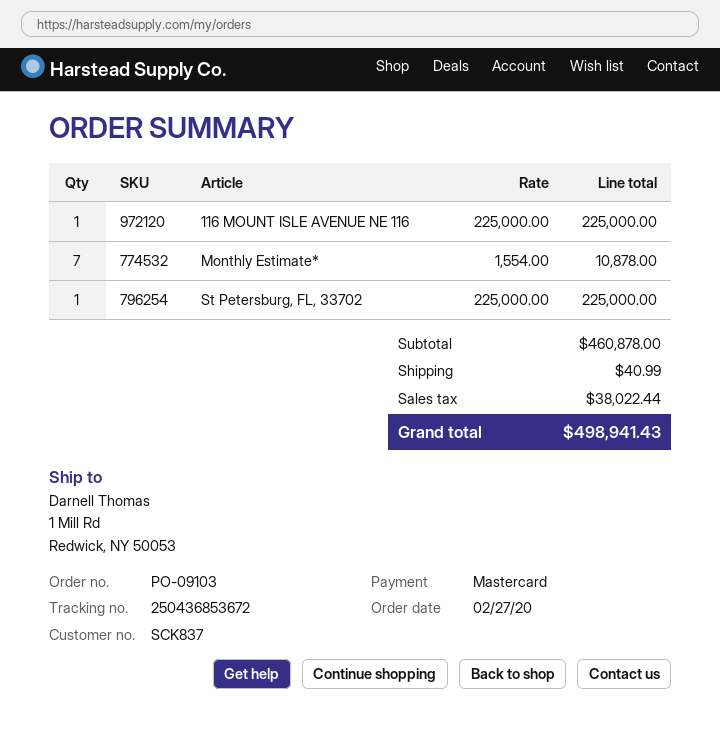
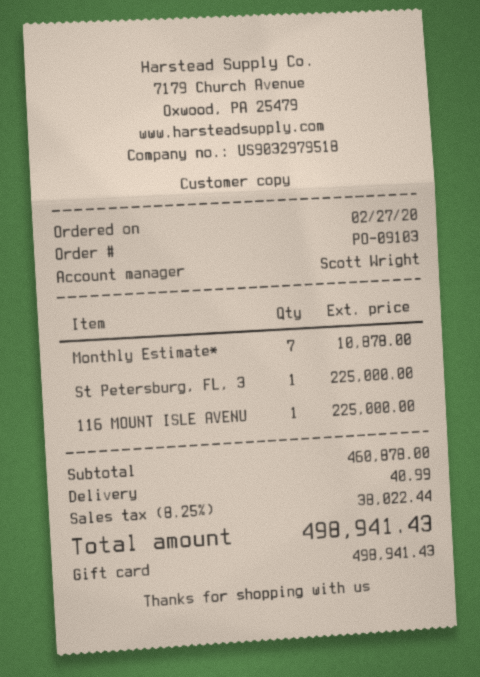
payment method: Mastercard -> gift card

